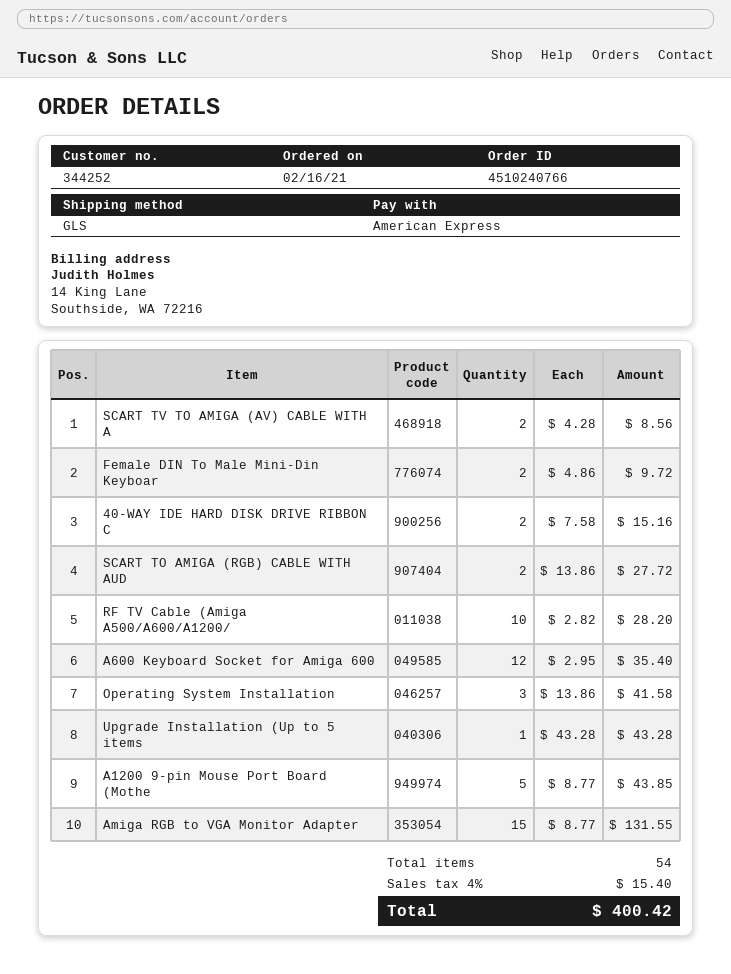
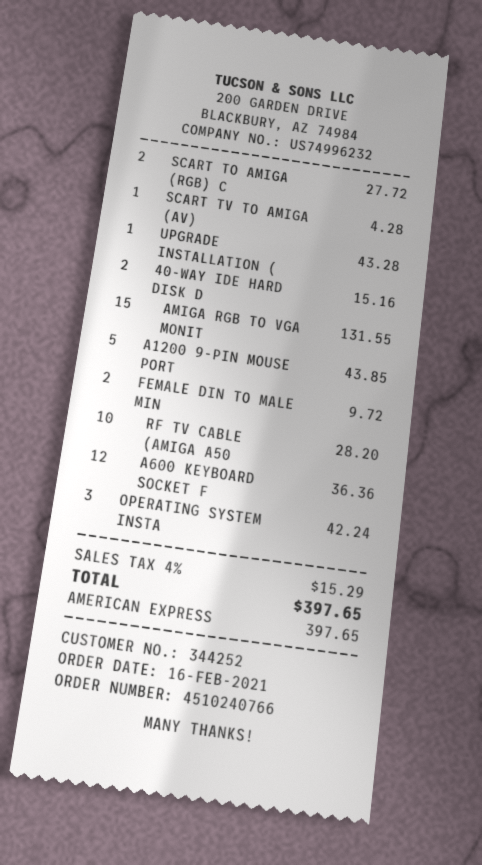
SCART TV TO AMIGA (AV) CABLE WITH A: 2 for 8.56 -> 1 for 4.28
A600 Keyboard Socket for Amiga 600: 12 for 35.40 -> 12 for 36.36
Operating System Installation: 3 for 41.58 -> 3 for 42.24
tax: 4% = 15.40 -> 4% = 15.29
total: 400.42 -> 397.65

